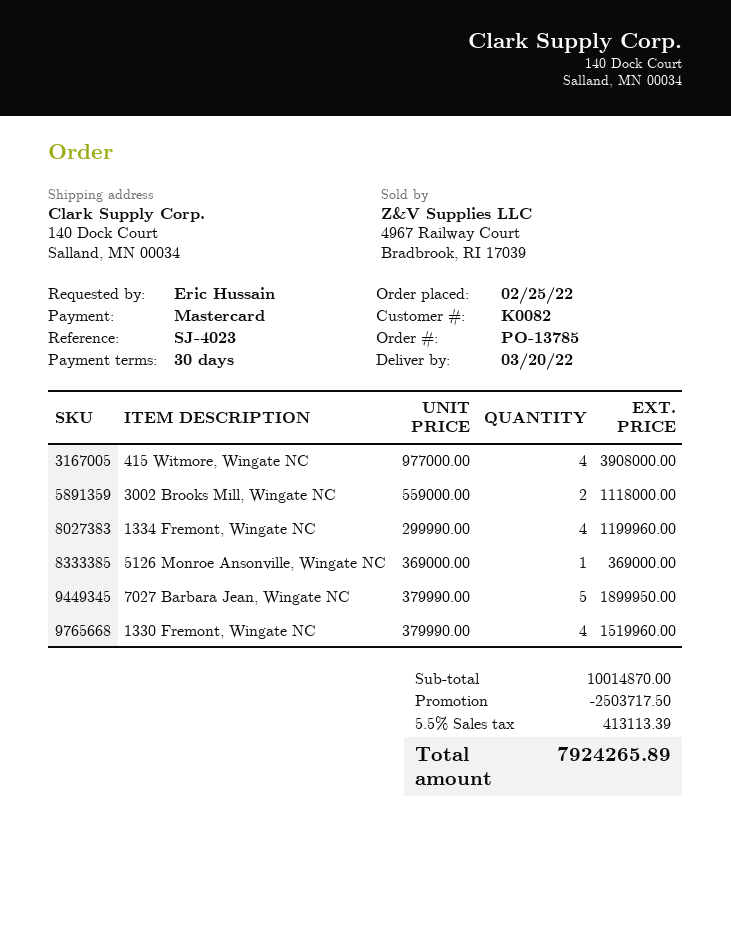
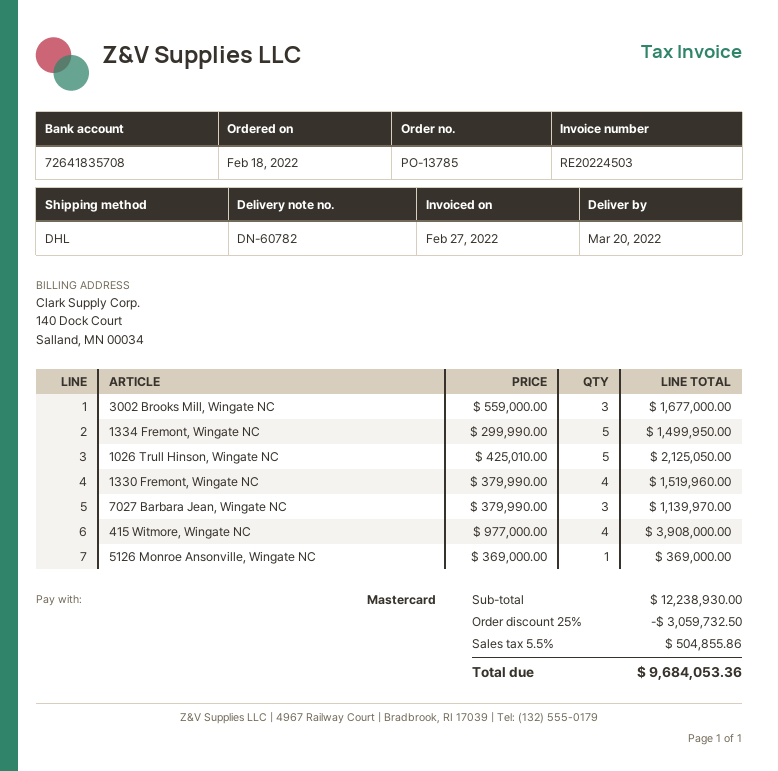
order date: 2022-02-25 -> 2022-02-18
3002 Brooks Mill, Wingate NC: 2 x 559000.00 = 1118000.00 -> 3 x 559000.00 = 1677000.00
1334 Fremont, Wingate NC: 4 x 299990.00 = 1199960.00 -> 5 x 299990.00 = 1499950.00
7027 Barbara Jean, Wingate NC: 5 x 379990.00 = 1899950.00 -> 3 x 379990.00 = 1139970.00
1026 Trull Hinson, Wingate NC: none -> 5 x 425010.00 = 2125050.00
subtotal: 10014870.00 -> 12238930.00
discount: 2503717.50 -> 3059732.50
tax: 5.5% = 413113.39 -> 5.5% = 504855.86
total: 7924265.89 -> 9684053.36

